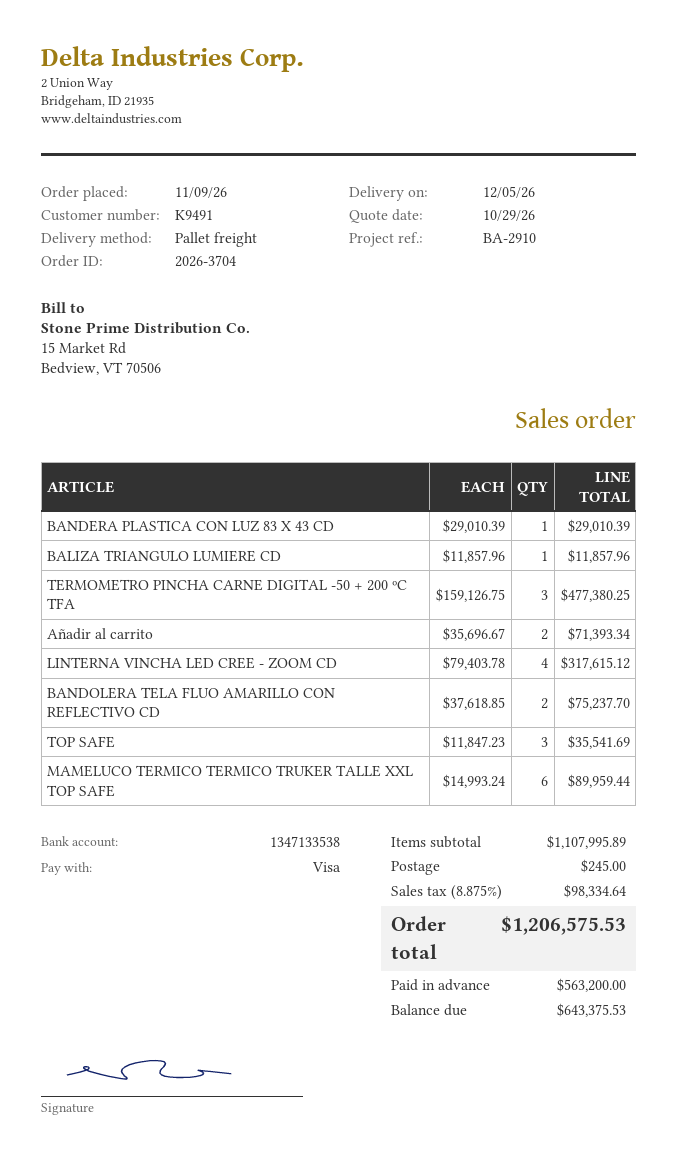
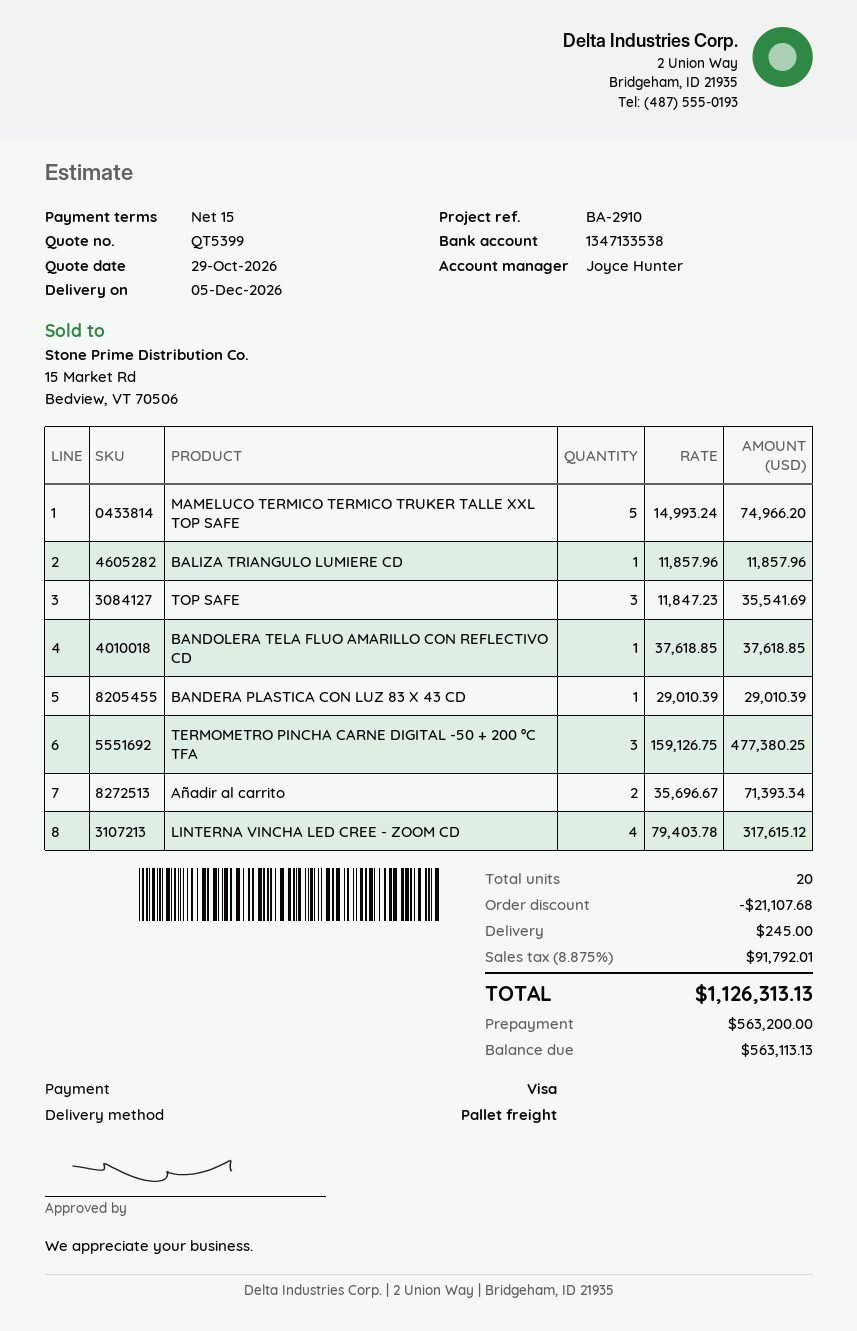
BANDOLERA TELA FLUO AMARILLO CON REFLECTIVO CD: 2 x 37618.85 = 75237.70 -> 1 x 37618.85 = 37618.85
MAMELUCO TERMICO TERMICO TRUKER TALLE XXL TOP SAFE: 6 x 14993.24 = 89959.44 -> 5 x 14993.24 = 74966.20
discount: none -> 21107.68
tax: 8.875% = 98334.64 -> 8.875% = 91792.01
total: 1206575.53 -> 1126313.13
balance: 643375.53 -> 563113.13

